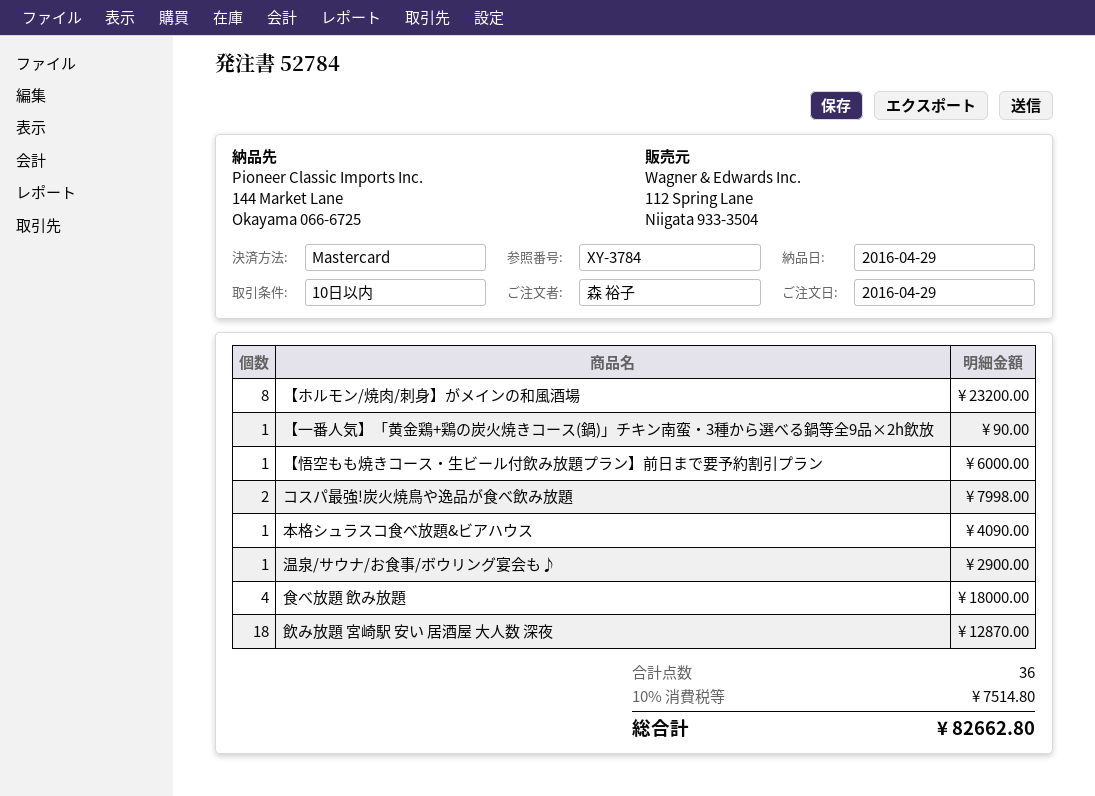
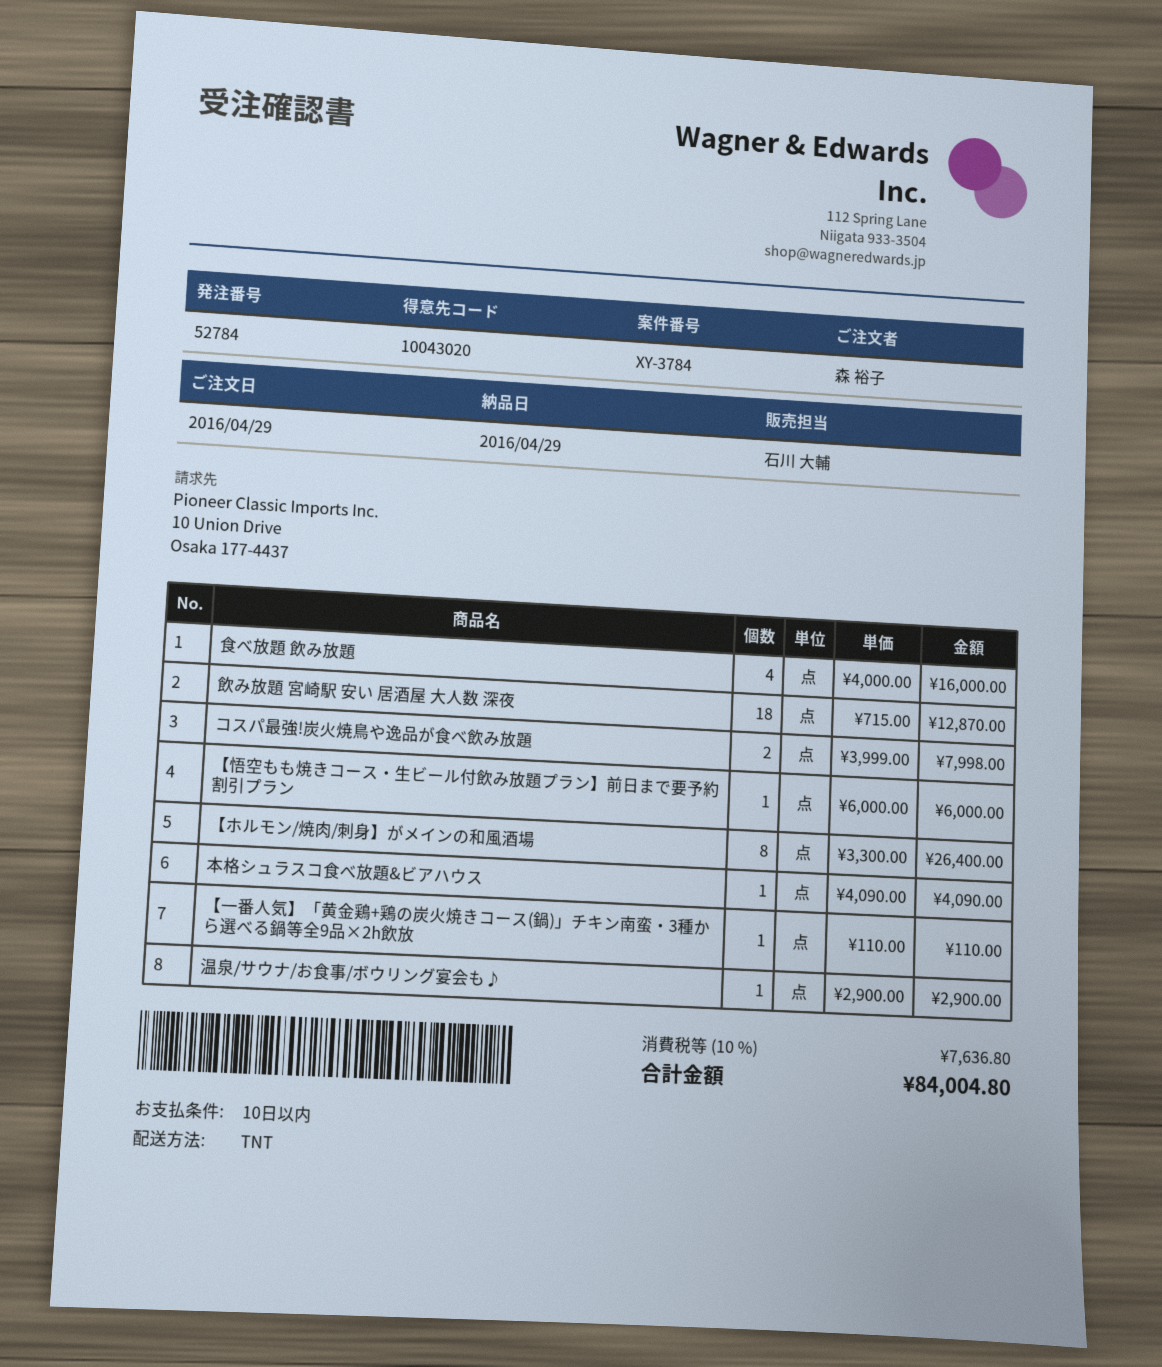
【ホルモン/焼肉/刺身】がメインの和風酒場: 8 for 23200.00 -> 8 for 26400.00
【一番人気】「黄金鶏+鶏の炭火焼きコース(鍋)」チキン南蛮・3種から選べる鍋等全9品×2h飲放: 1 for 90.00 -> 1 for 110.00
食べ放題 飲み放題: 4 for 18000.00 -> 4 for 16000.00
tax: 10% = 7514.80 -> 10% = 7636.80
total: 82662.80 -> 84004.80

